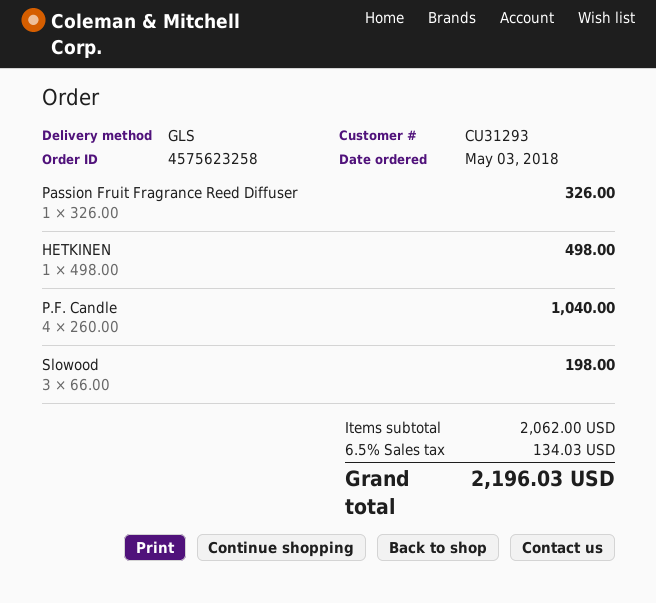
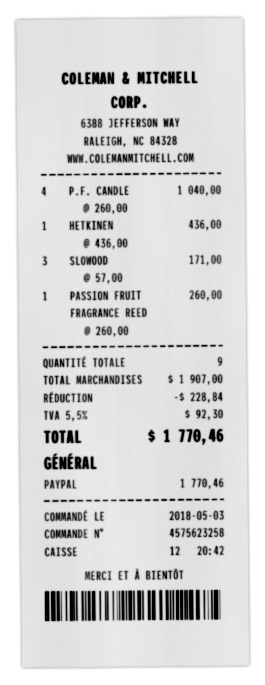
Passion Fruit Fragrance Reed Diffuser: 1 x 326.00 = 326.00 -> 1 x 260.00 = 260.00
HETKINEN: 1 x 498.00 = 498.00 -> 1 x 436.00 = 436.00
Slowood: 3 x 66.00 = 198.00 -> 3 x 57.00 = 171.00
subtotal: 2062.00 -> 1907.00
discount: none -> 228.84
tax: 6.5% = 134.03 -> 5.5% = 92.30
total: 2196.03 -> 1770.46

